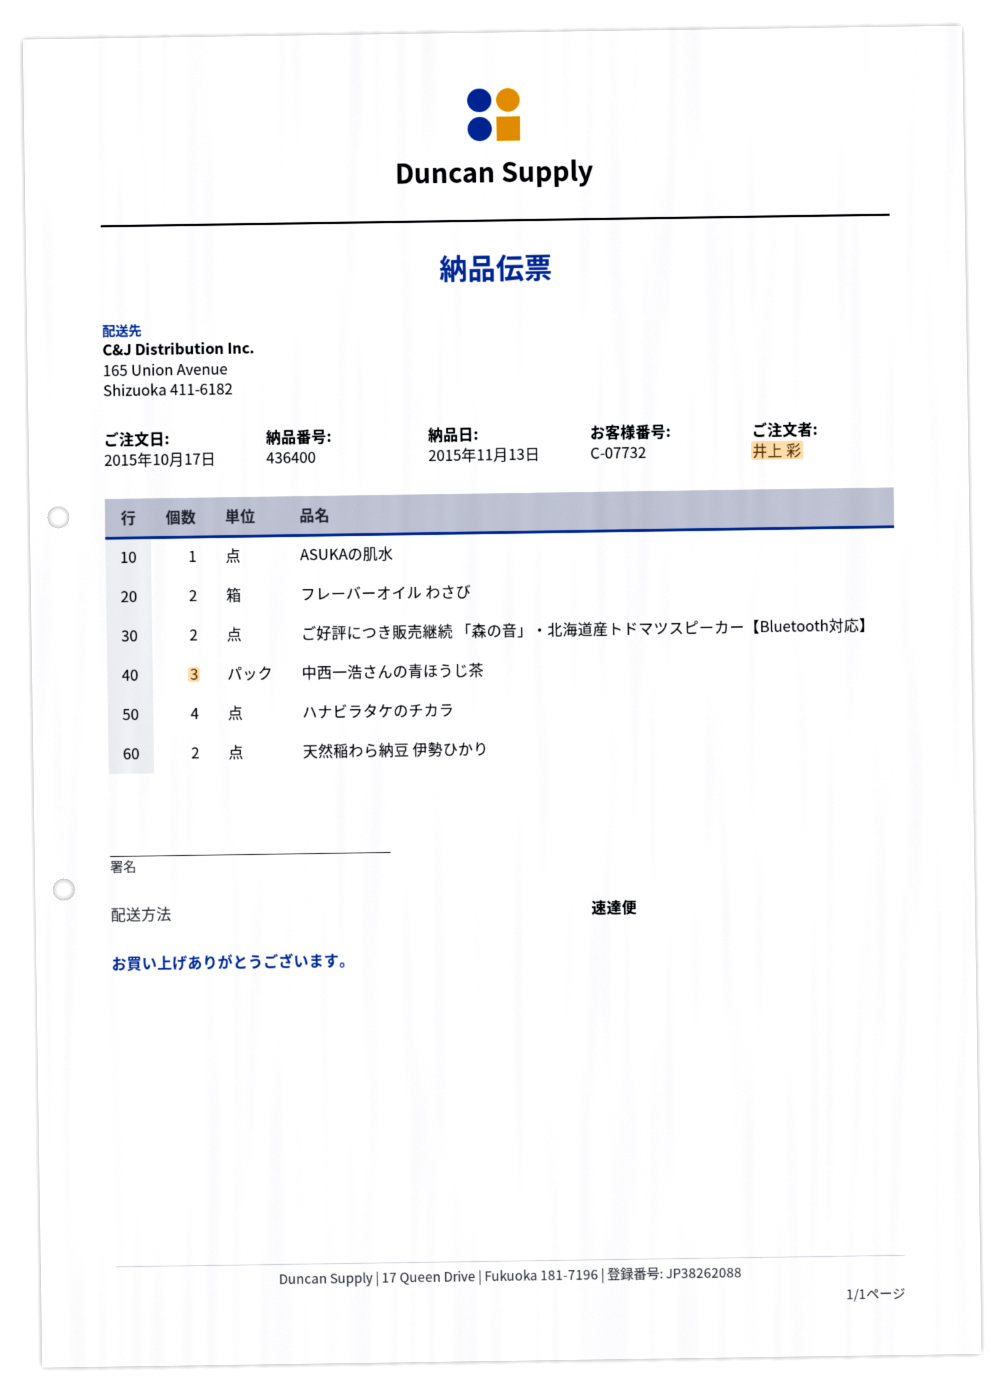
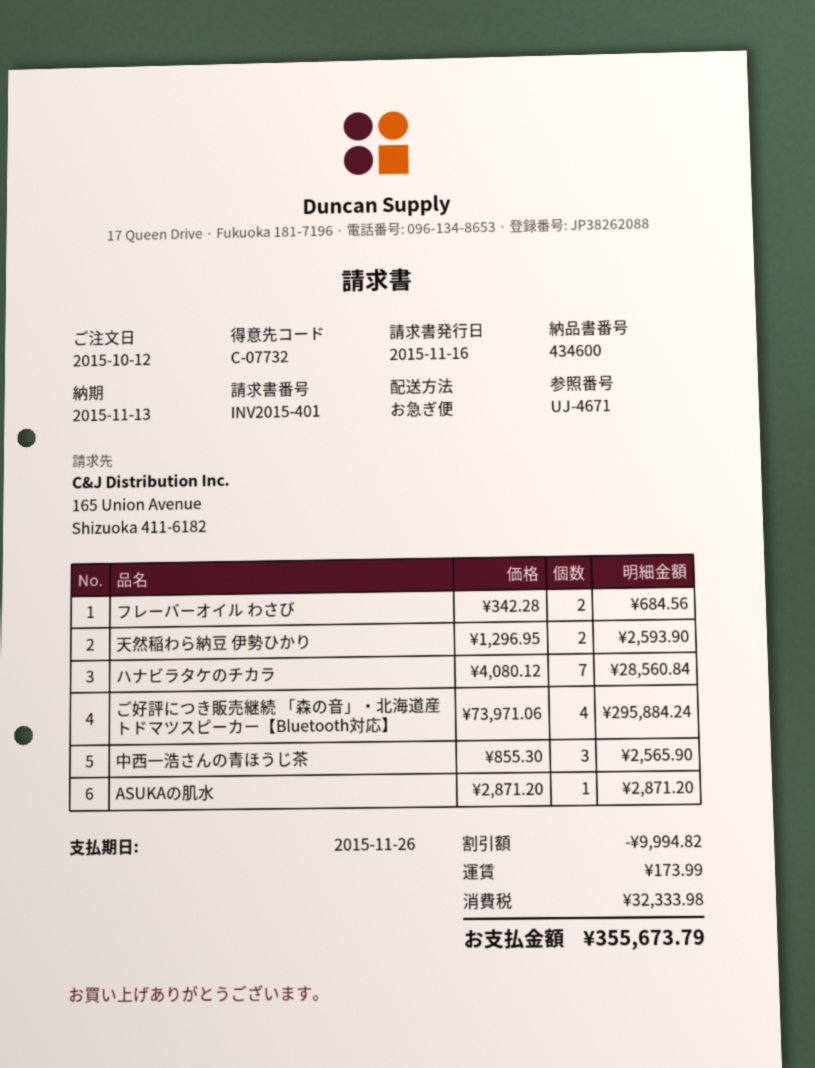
order date: 2015-10-17 -> 2015-10-12
delivery note number: 436400 -> 434600
ご好評につき販売継続 「森の音」・北海道産トドマツスピーカー【Bluetooth対応】: 2 -> 4
ハナビラタケのチカラ: 4 -> 7

